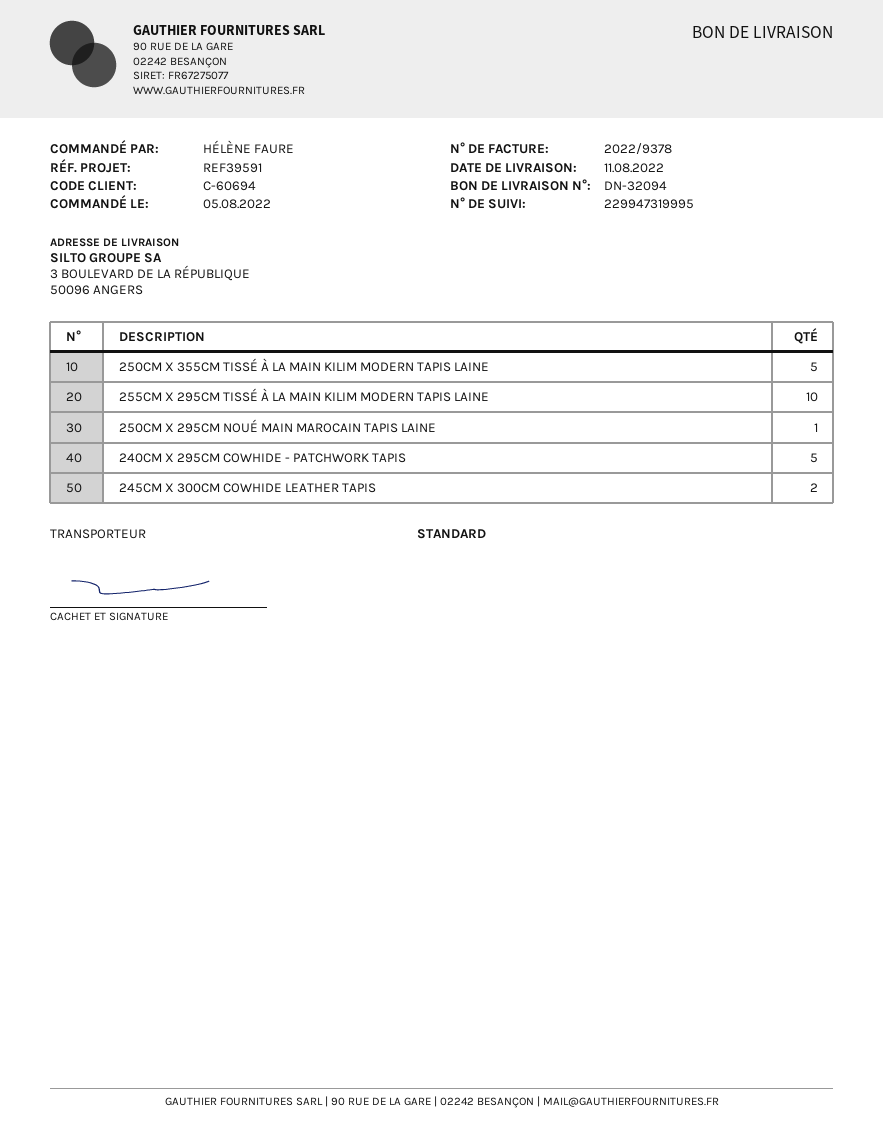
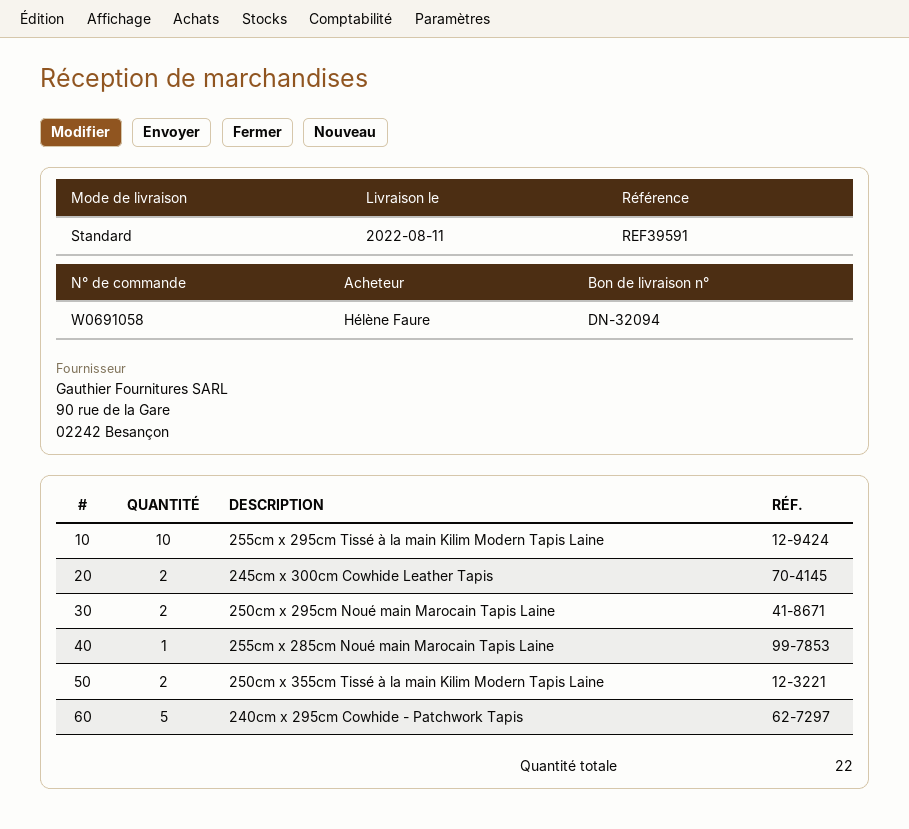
250CM X 355CM TISSÉ À LA MAIN KILIM MODERN TAPIS LAINE: 5 -> 2
250CM X 295CM NOUÉ MAIN MAROCAIN TAPIS LAINE: 1 -> 2
255cm x 285cm Noué main Marocain Tapis Laine: none -> 1

